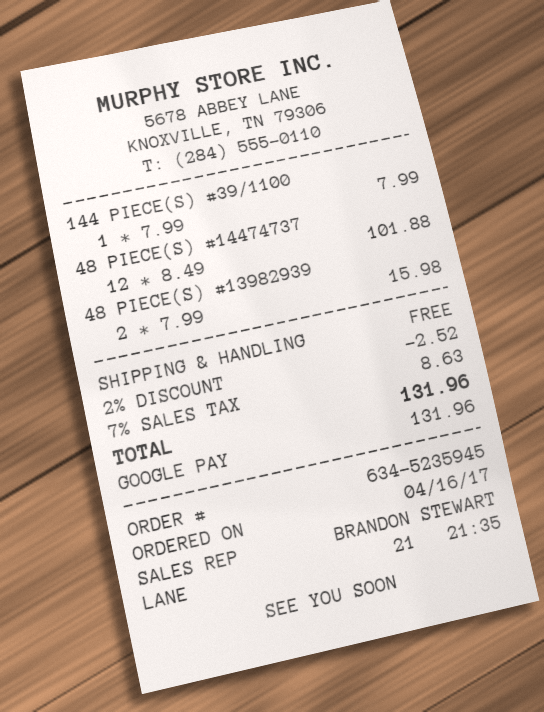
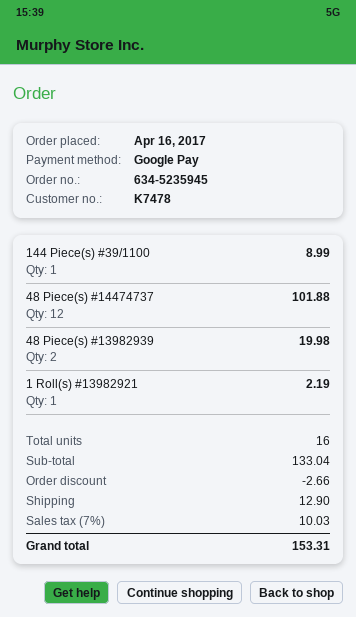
144 PIECE(S) #39/1100: 1 for 7.99 -> 1 for 8.99
48 PIECE(S) #13982939: 2 for 15.98 -> 2 for 19.98
1 Roll(s) #13982921: none -> 1 for 2.19
discount: 2.52 -> 2.66
shipping: 0.00 -> 12.90
tax: 7% = 8.63 -> 7% = 10.03
total: 131.96 -> 153.31

